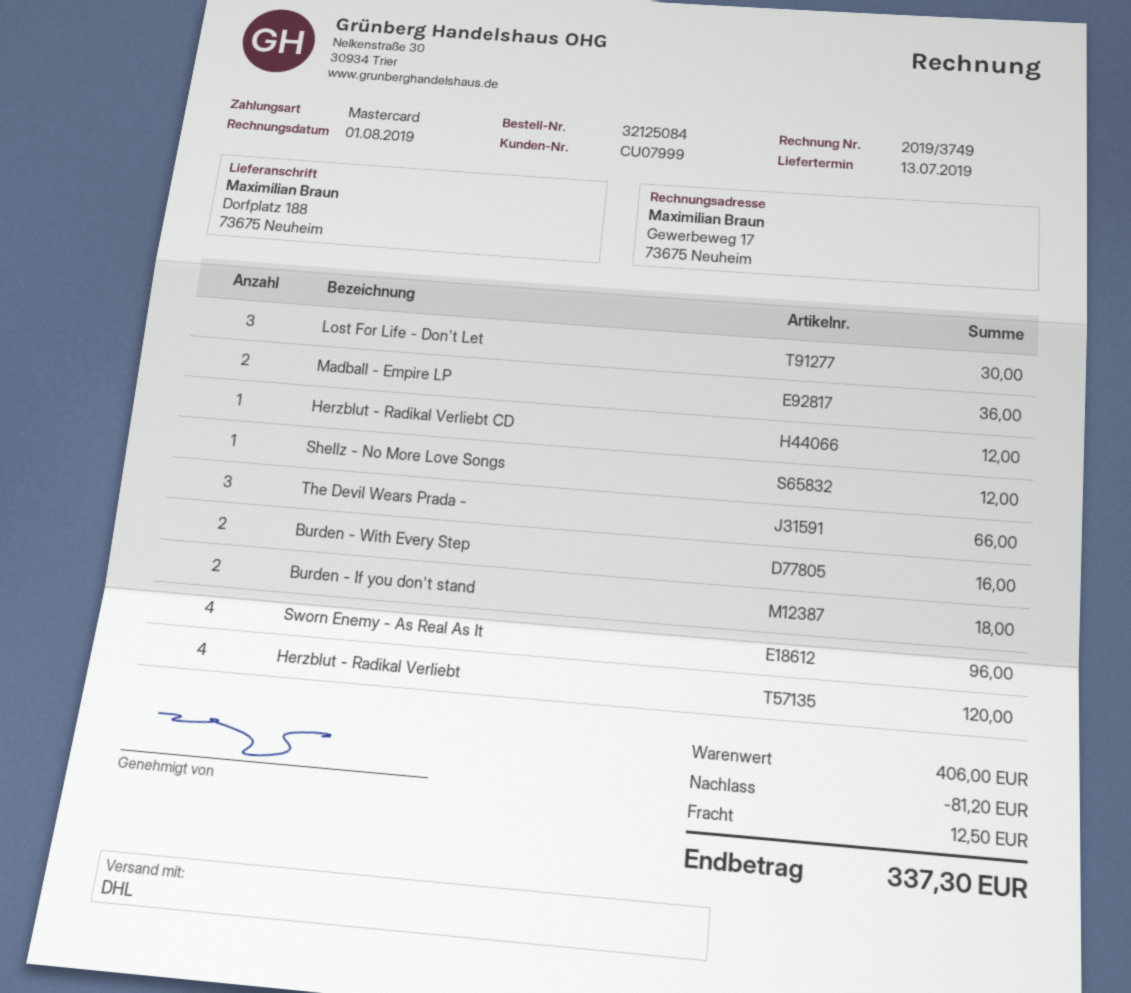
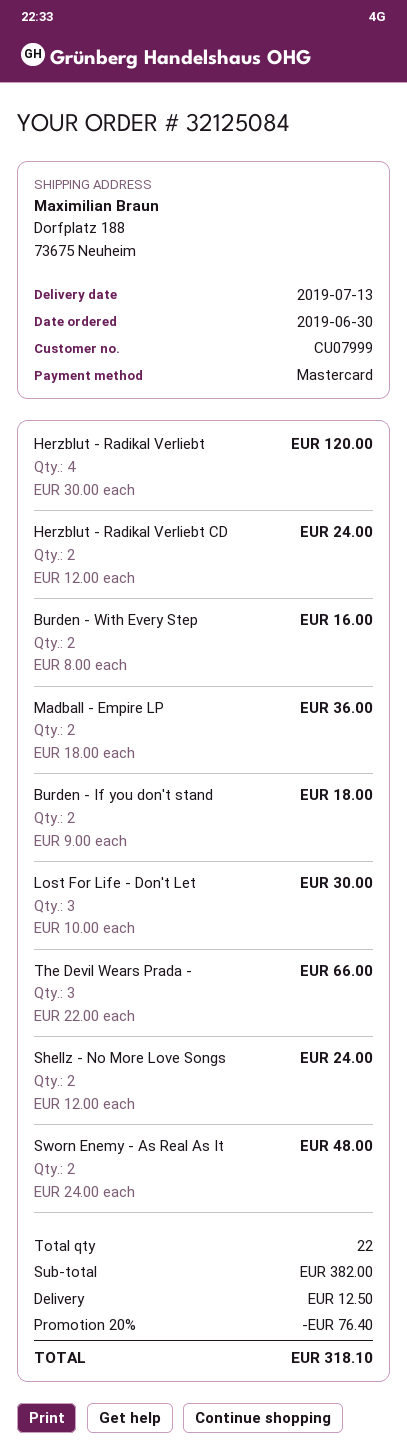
Herzblut - Radikal Verliebt CD: 1 for 12.00 -> 2 for 24.00
Shellz - No More Love Songs: 1 for 12.00 -> 2 for 24.00
Sworn Enemy - As Real As It: 4 for 96.00 -> 2 for 48.00
subtotal: 406.00 -> 382.00
discount: 81.20 -> 76.40
total: 337.30 -> 318.10

